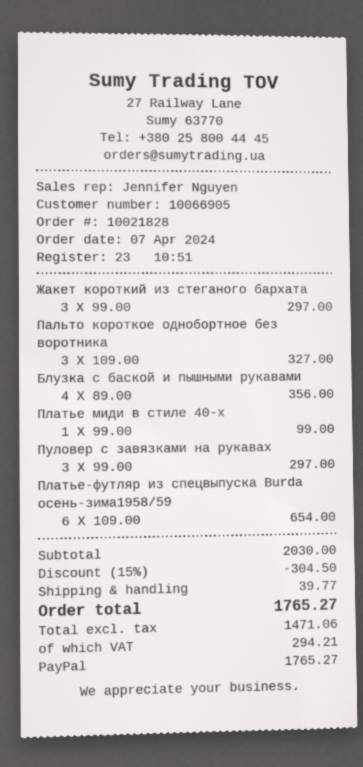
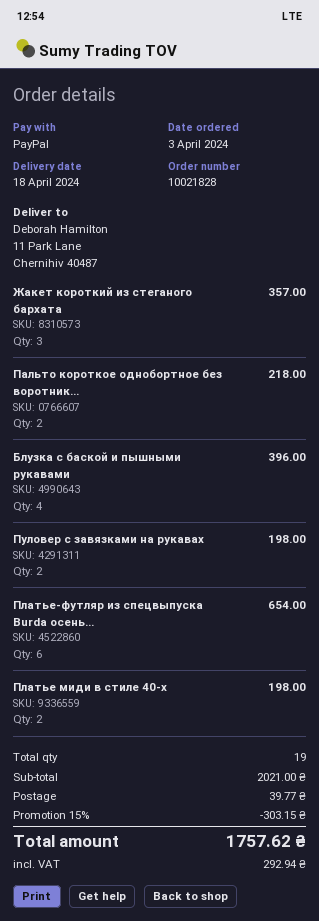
order date: 2024-04-07 -> 2024-04-03
Жакет короткий из стеганого бархата: 3 for 297.00 -> 3 for 357.00
Пальто короткое однобортное без воротника: 3 for 327.00 -> 2 for 218.00
Блузка с баской и пышными рукавами: 4 for 356.00 -> 4 for 396.00
Платье миди в стиле 40-х: 1 for 99.00 -> 2 for 198.00
Пуловер с завязками на рукавах: 3 for 297.00 -> 2 for 198.00
subtotal: 2030.00 -> 2021.00
discount: 15% = 304.50 -> 15% = 303.15
tax: 294.21 -> 292.94
total: 1765.27 -> 1757.62

